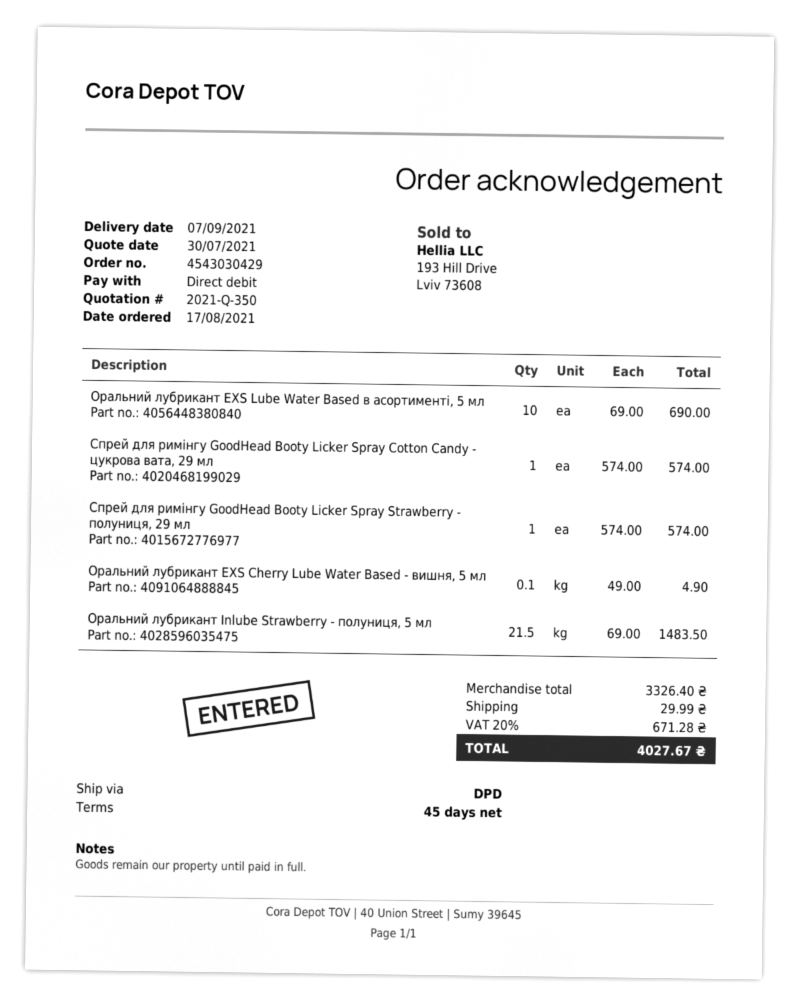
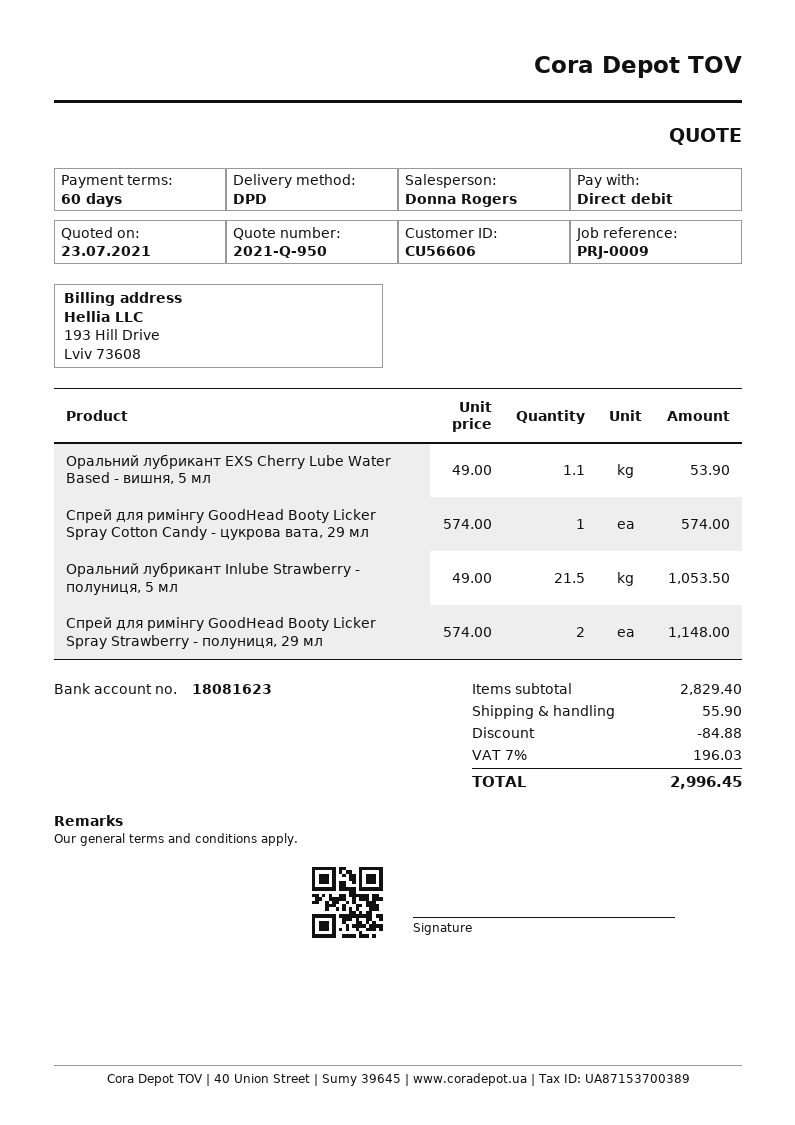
quote number: 2021-Q-350 -> 2021-Q-950
quote date: 2021-07-30 -> 2021-07-23
payment terms: 45 days -> 60 days
Оральний лубрикант EXS Lube Water Based в асортименті, 5 мл: 10 x 69.00 = 690.00 -> none
Спрей для римінгу GoodHead Booty Licker Spray Strawberry - полуниця, 29 мл: 1 x 574.00 = 574.00 -> 2 x 574.00 = 1148.00
Оральний лубрикант EXS Cherry Lube Water Based - вишня, 5 мл: 0.1 x 49.00 = 4.90 -> 1.1 x 49.00 = 53.90
Оральний лубрикант Inlube Strawberry - полуниця, 5 мл: 21.5 x 69.00 = 1483.50 -> 21.5 x 49.00 = 1053.50
subtotal: 3326.40 -> 2829.40
discount: none -> 84.88
shipping: 29.99 -> 55.90
tax: 20% = 671.28 -> 7% = 196.03
total: 4027.67 -> 2996.45

